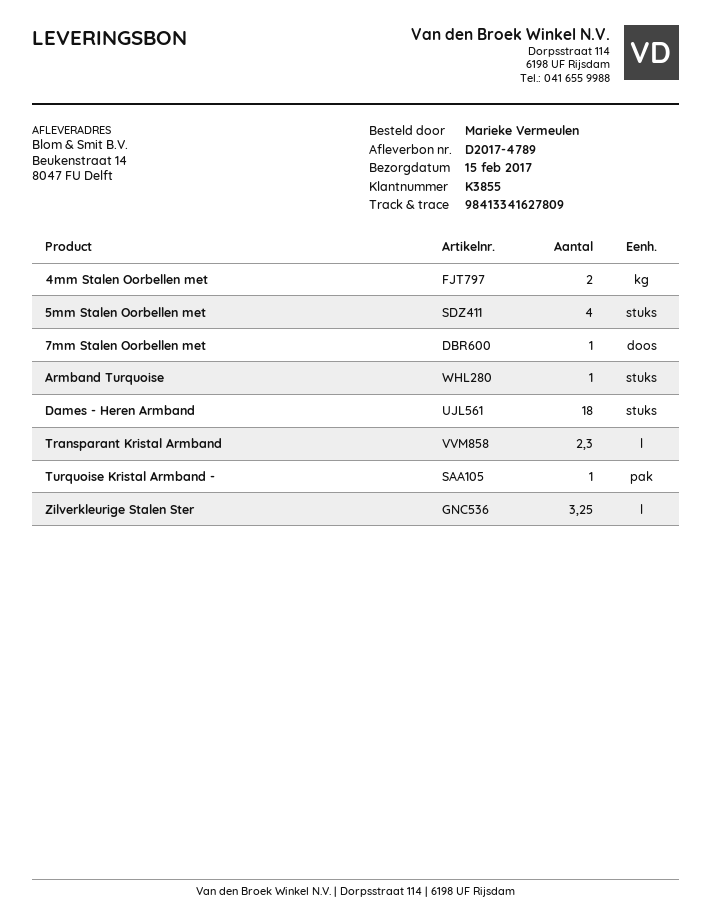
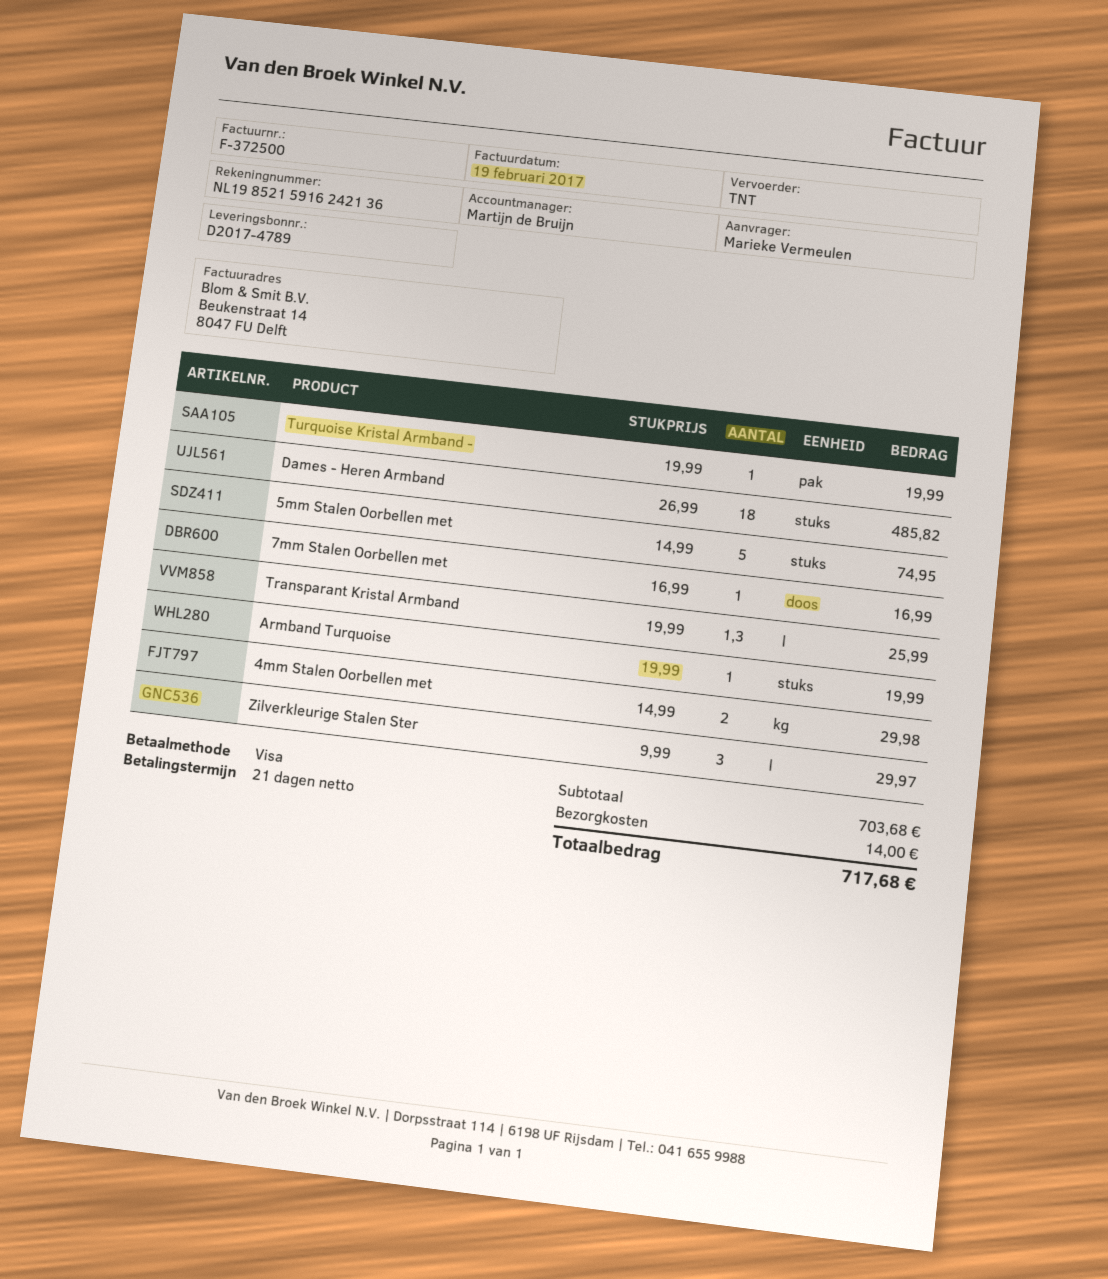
5mm Stalen Oorbellen met: 4 -> 5
Transparant Kristal Armband: 2.3 -> 1.3
Zilverkleurige Stalen Ster: 3.25 -> 3

